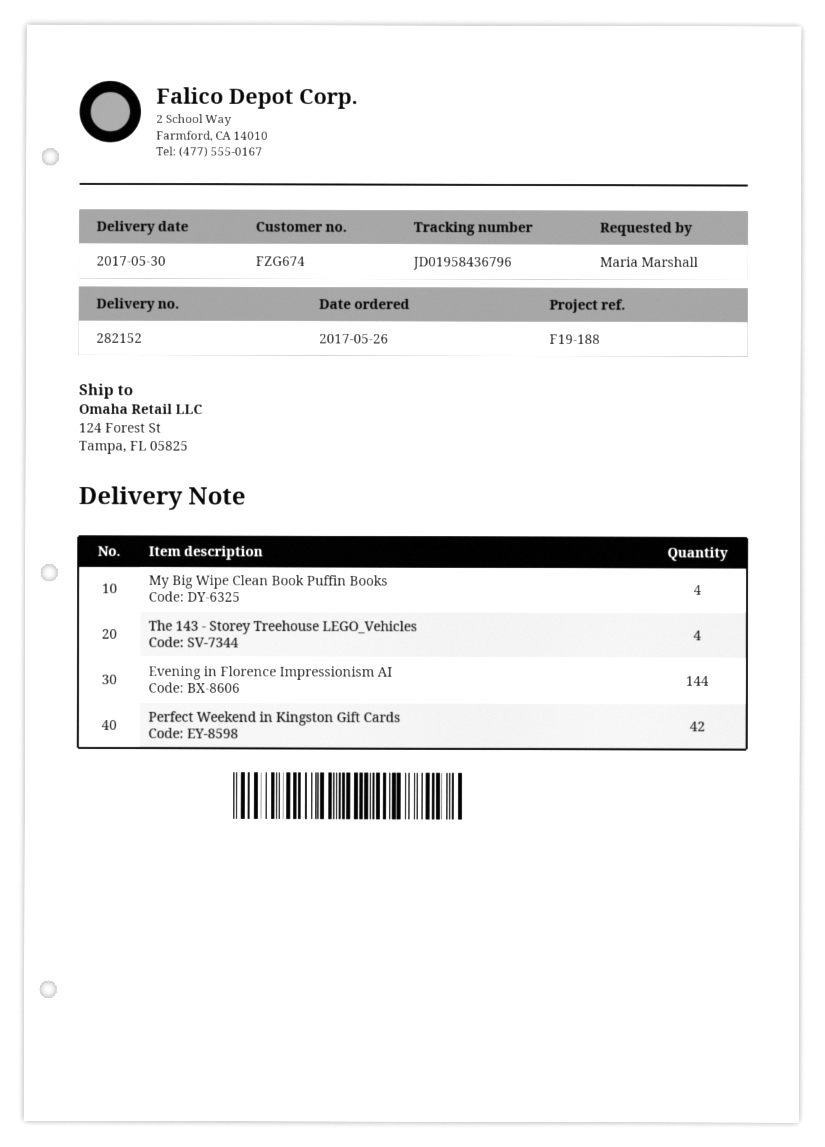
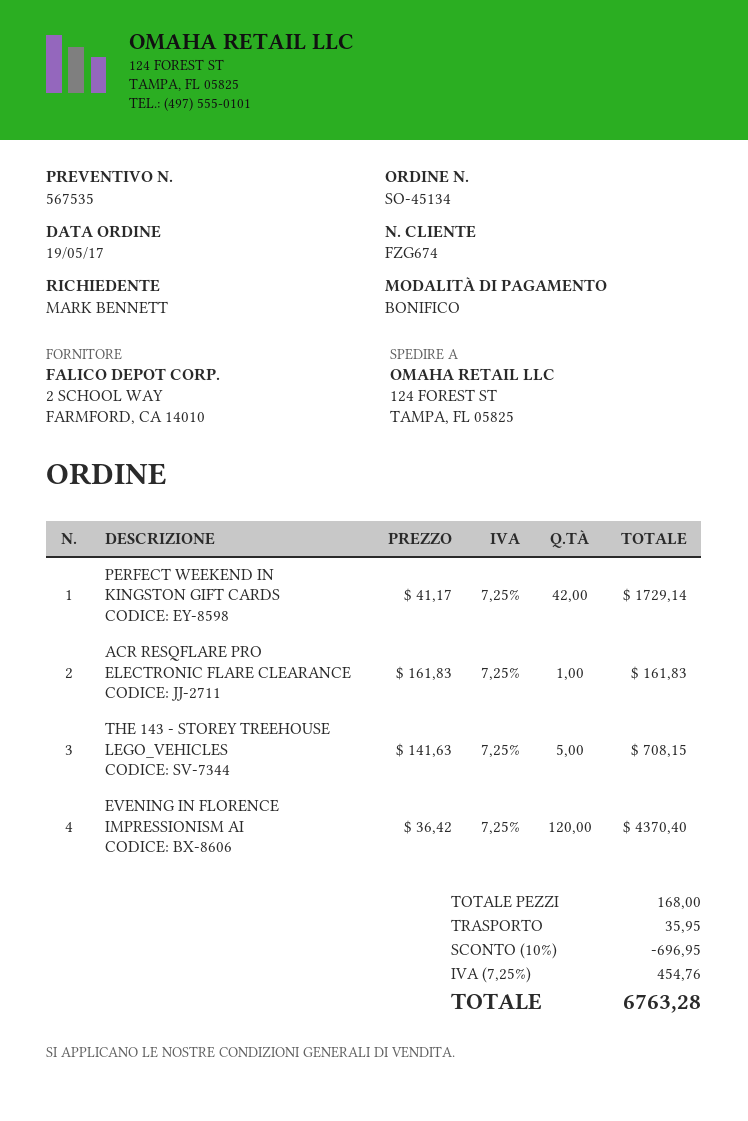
order date: 2017-05-26 -> 2017-05-19
ordered by: Maria Marshall -> MARK BENNETT
My Big Wipe Clean Book Puffin Books: 4 -> none
The 143 - Storey Treehouse LEGO_Vehicles: 4 -> 5
Evening in Florence Impressionism AI: 144 -> 120
ACR RESQFLARE PRO ELECTRONIC FLARE CLEARANCE: none -> 1

